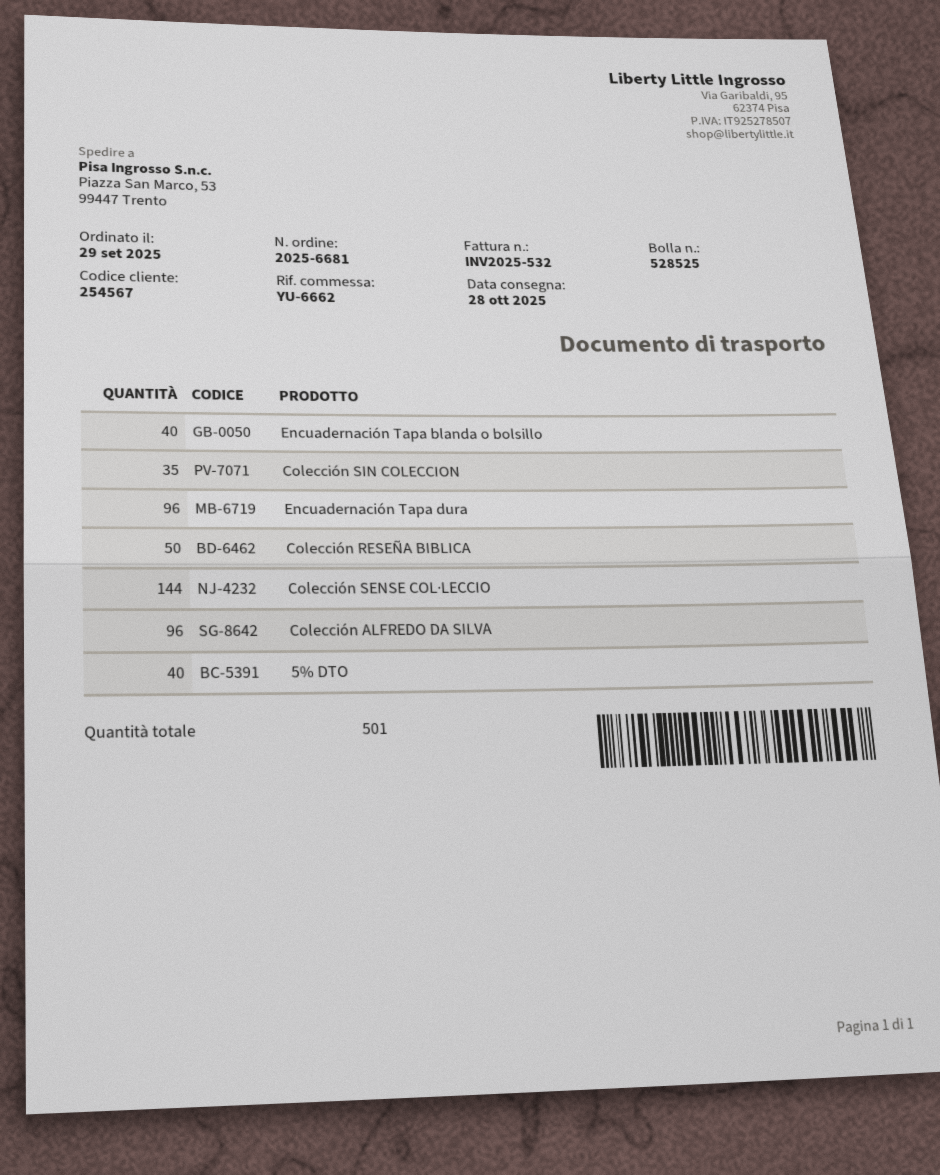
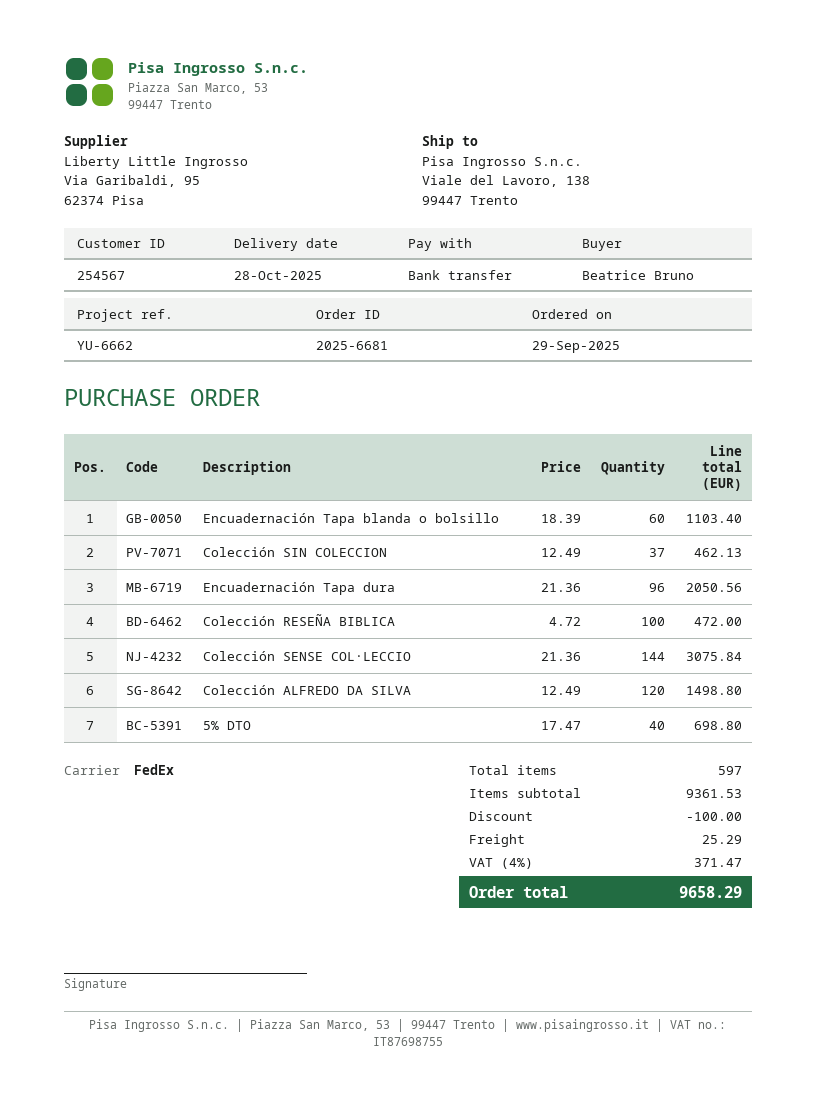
ship to: Piazza San Marco, 53, 99447 Trento -> Viale del Lavoro, 138, 99447 Trento
Encuadernación Tapa blanda o bolsillo: 40 -> 60
Colección SIN COLECCION: 35 -> 37
Colección RESEÑA BIBLICA: 50 -> 100
Colección ALFREDO DA SILVA: 96 -> 120
total quantity: 501 -> 597

